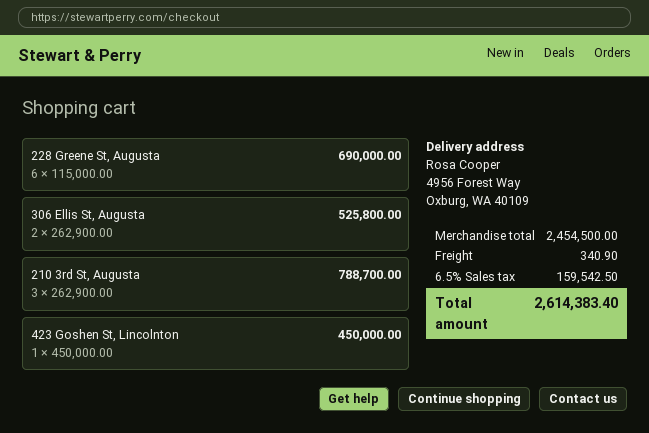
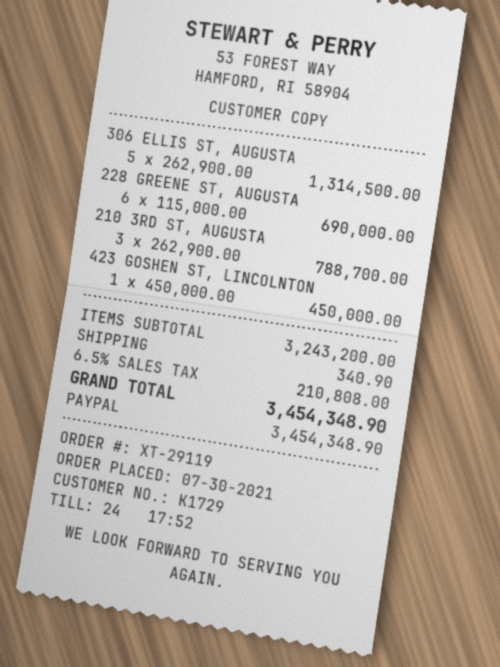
306 Ellis St, Augusta: 2 x 262900.00 = 525800.00 -> 5 x 262900.00 = 1314500.00
subtotal: 2454500.00 -> 3243200.00
tax: 6.5% = 159542.50 -> 6.5% = 210808.00
total: 2614383.40 -> 3454348.90

